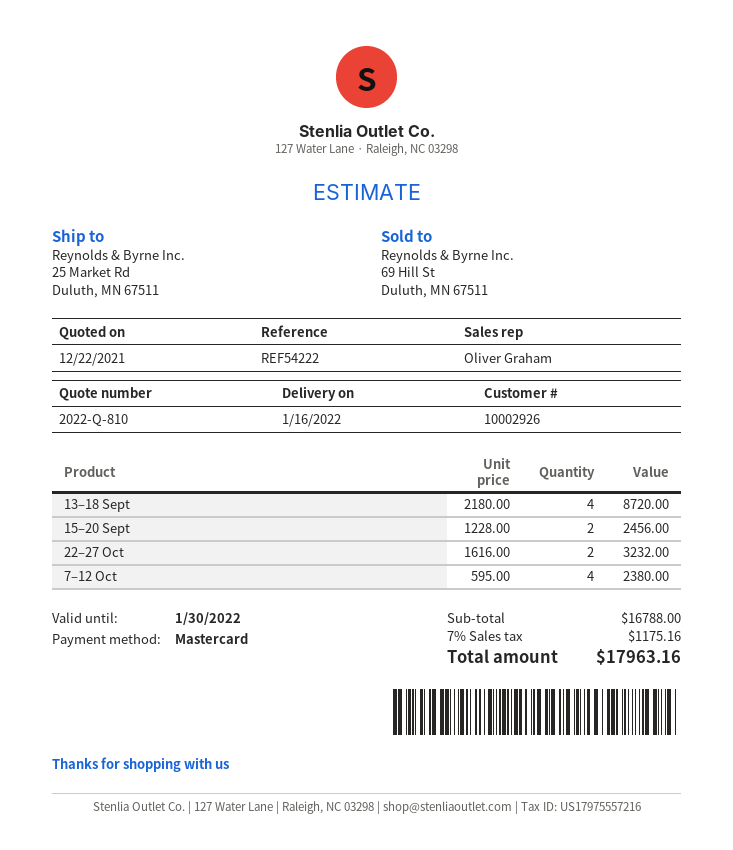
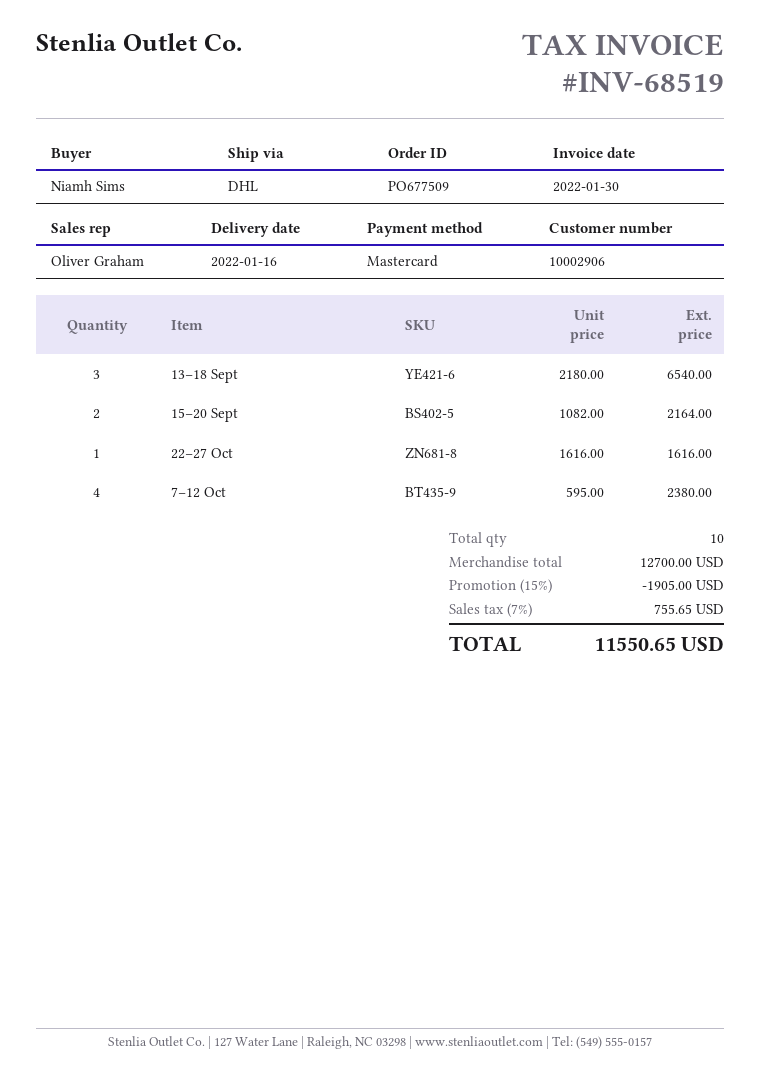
customer number: 10002926 -> 10002906
13–18 Sept: 4 x 2180.00 = 8720.00 -> 3 x 2180.00 = 6540.00
15–20 Sept: 2 x 1228.00 = 2456.00 -> 2 x 1082.00 = 2164.00
22–27 Oct: 2 x 1616.00 = 3232.00 -> 1 x 1616.00 = 1616.00
subtotal: 16788.00 -> 12700.00
discount: none -> 15% = 1905.00
tax: 7% = 1175.16 -> 7% = 755.65
total: 17963.16 -> 11550.65

